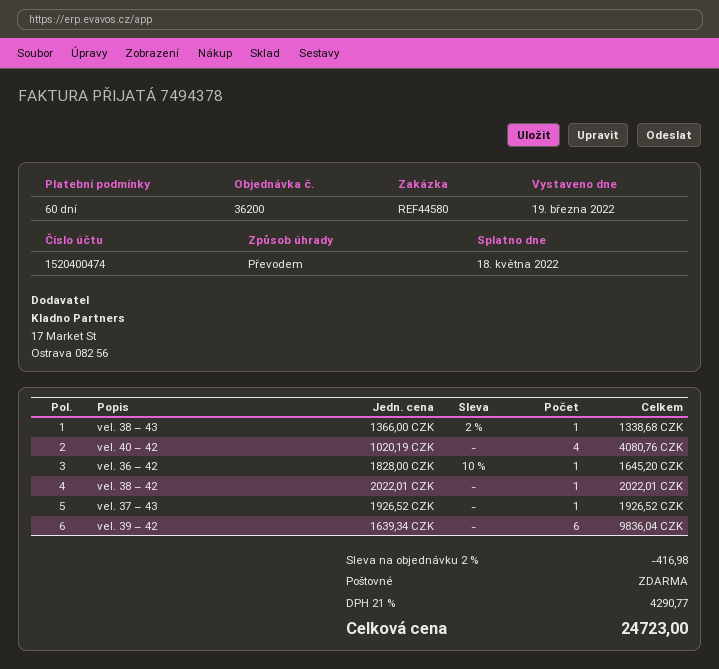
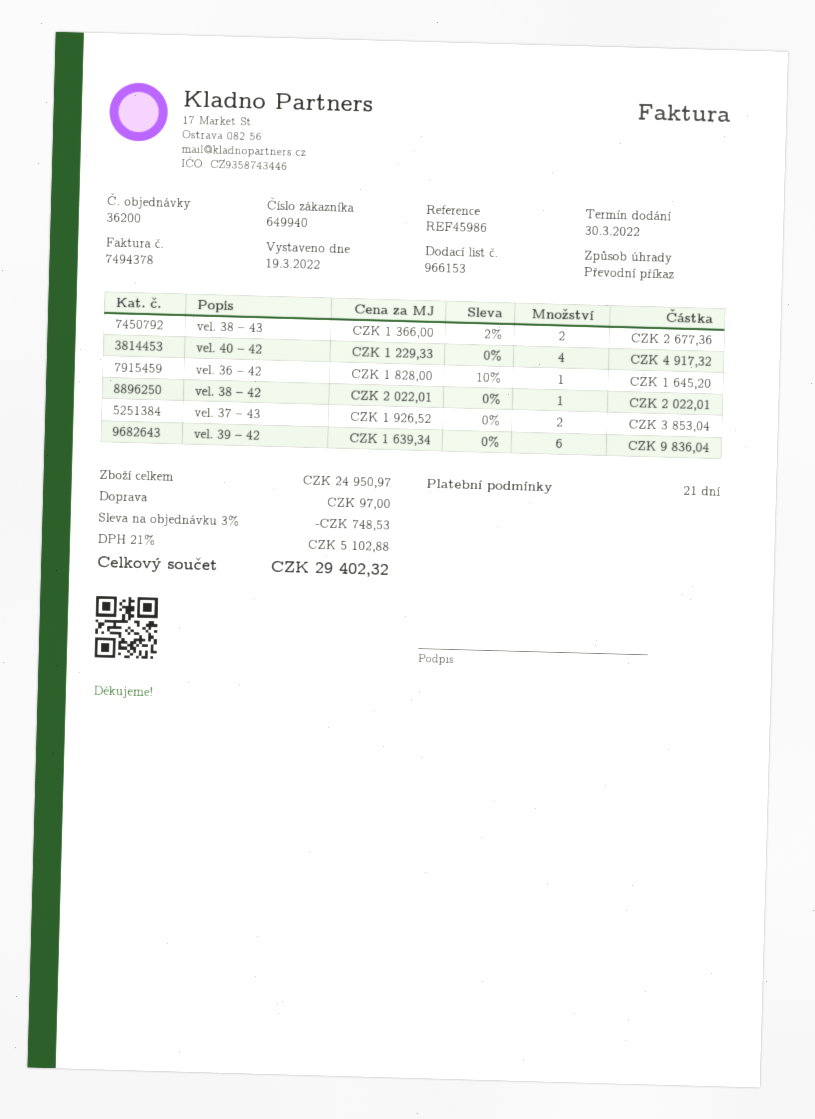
payment terms: 60 days -> 21 days
reference: REF44580 -> REF45986
vel. 38 – 43: 1 x 1366.00 - 2% = 1338.68 -> 2 x 1366.00 - 2% = 2677.36
vel. 40 – 42: 4 x 1020.19 = 4080.76 -> 4 x 1229.33 = 4917.32
vel. 37 – 43: 1 x 1926.52 = 1926.52 -> 2 x 1926.52 = 3853.04
discount: 2% = 416.98 -> 3% = 748.53
shipping: 0.00 -> 97.00
tax: 21% = 4290.77 -> 21% = 5102.88
total: 24723.00 -> 29402.32

